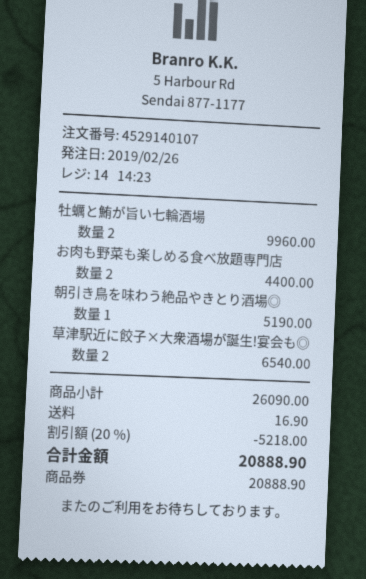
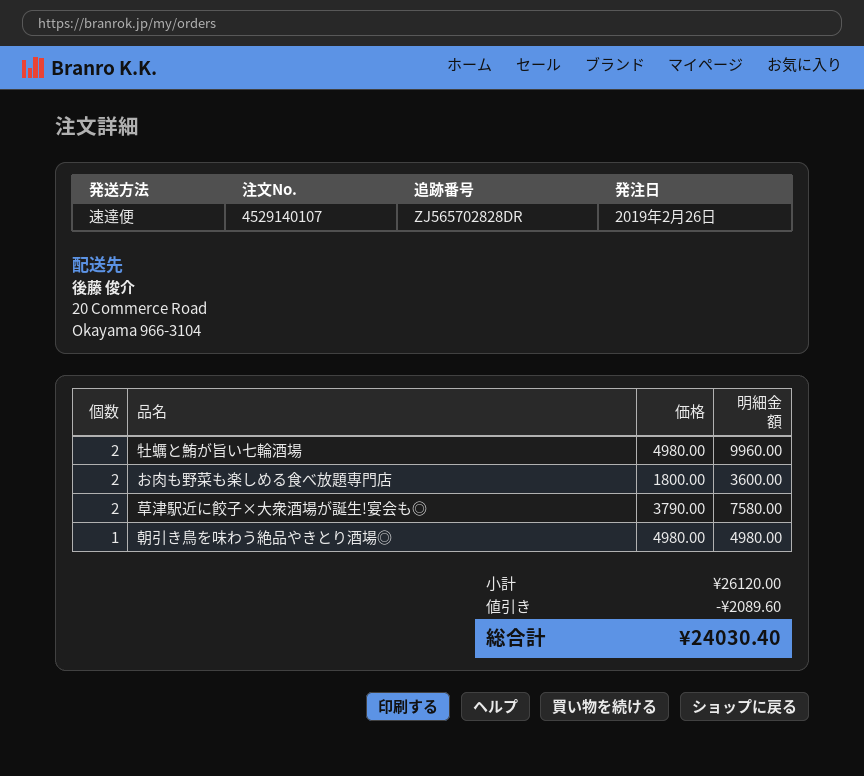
お肉も野菜も楽しめる食べ放題専門店: 2 for 4400.00 -> 2 for 3600.00
朝引き鳥を味わう絶品やきとり酒場◎: 1 for 5190.00 -> 1 for 4980.00
草津駅近に餃子×大衆酒場が誕生!宴会も◎: 2 for 6540.00 -> 2 for 7580.00
subtotal: 26090.00 -> 26120.00
discount: 5218.00 -> 2089.60
shipping: 16.90 -> none
total: 20888.90 -> 24030.40

